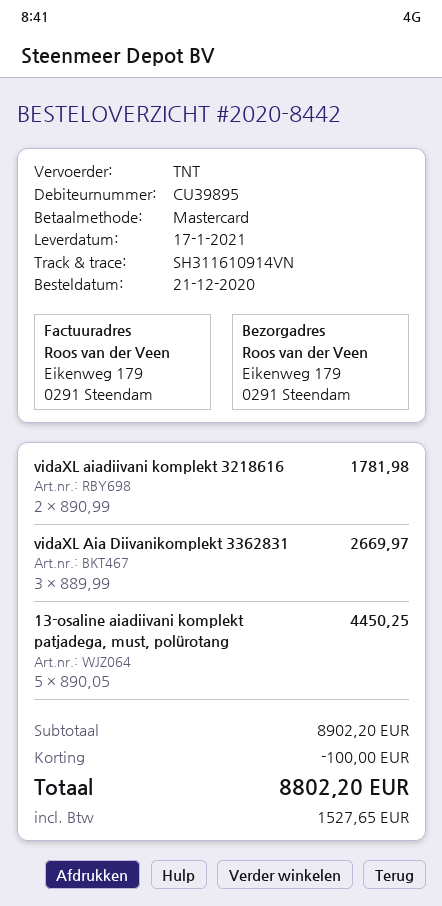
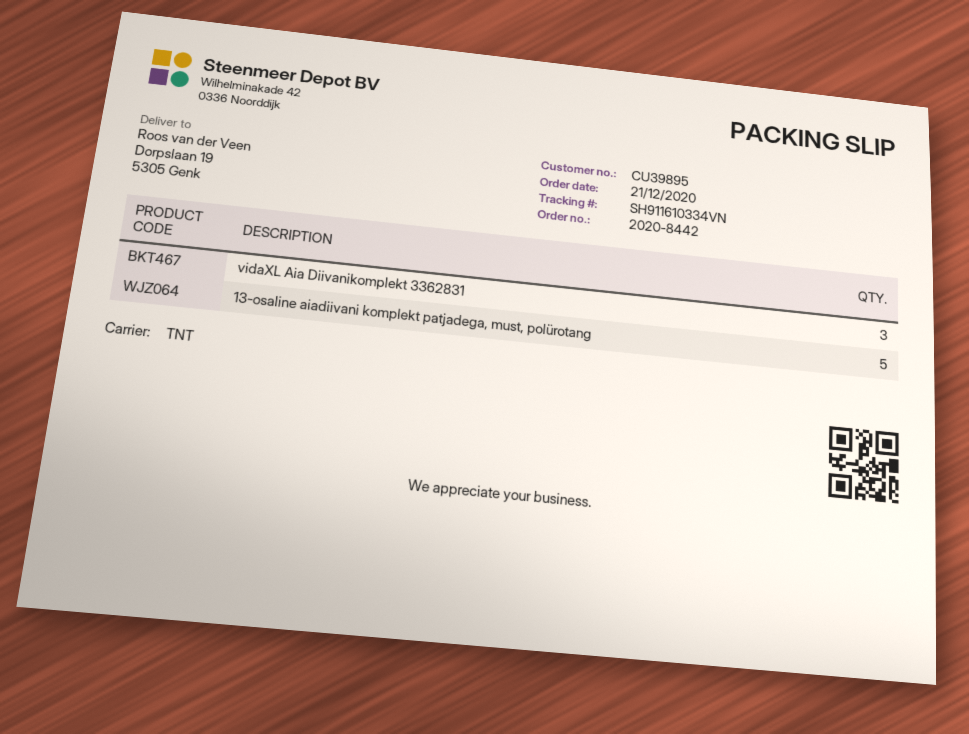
tracking number: SH311610914VN -> SH911610334VN
ship to: Eikenweg 179, 0291 Steendam -> Dorpslaan 19, 5305 Genk
vidaXL aiadiivani komplekt 3218616: 2 -> none

